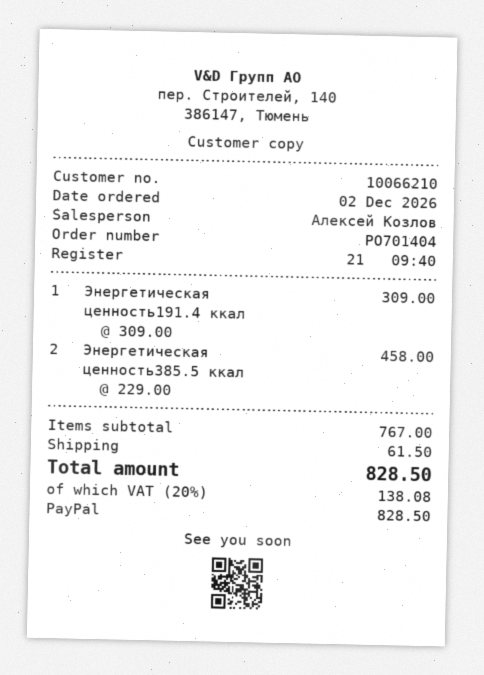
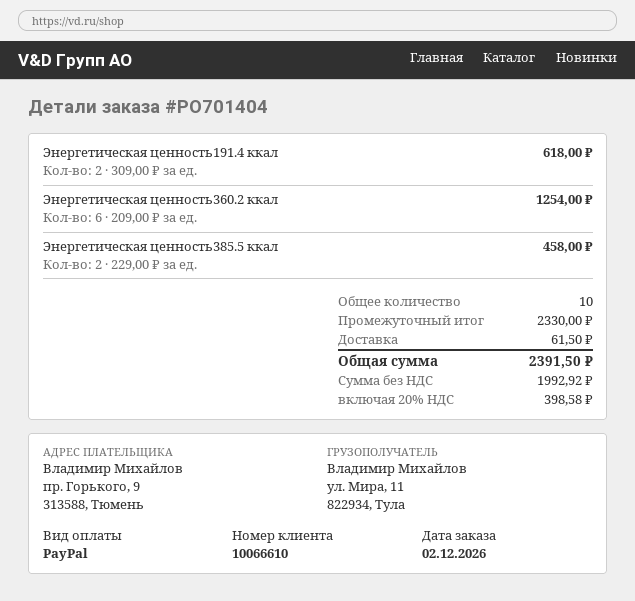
customer number: 10066210 -> 10066610
Энергетическая ценность191.4 ккал: 1 x 309.00 = 309.00 -> 2 x 309.00 = 618.00
Энергетическая ценность360.2 ккал: none -> 6 x 209.00 = 1254.00
subtotal: 767.00 -> 2330.00
tax: 20% = 138.08 -> 20% = 398.58
total: 828.50 -> 2391.50

